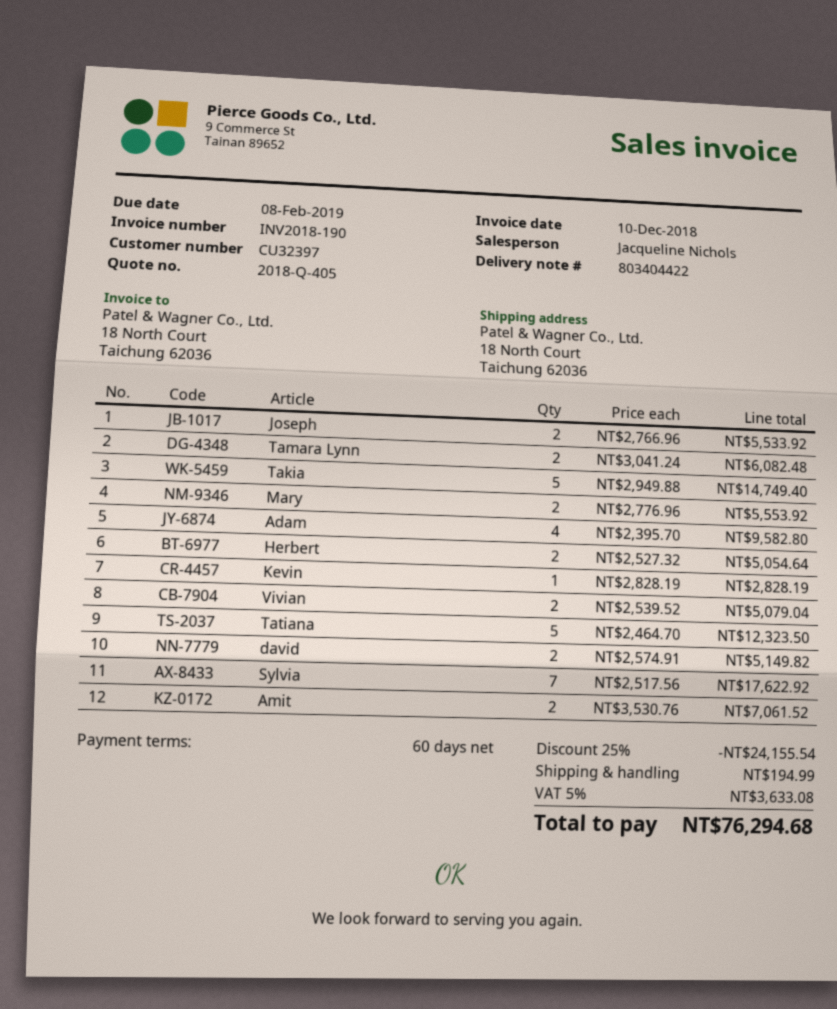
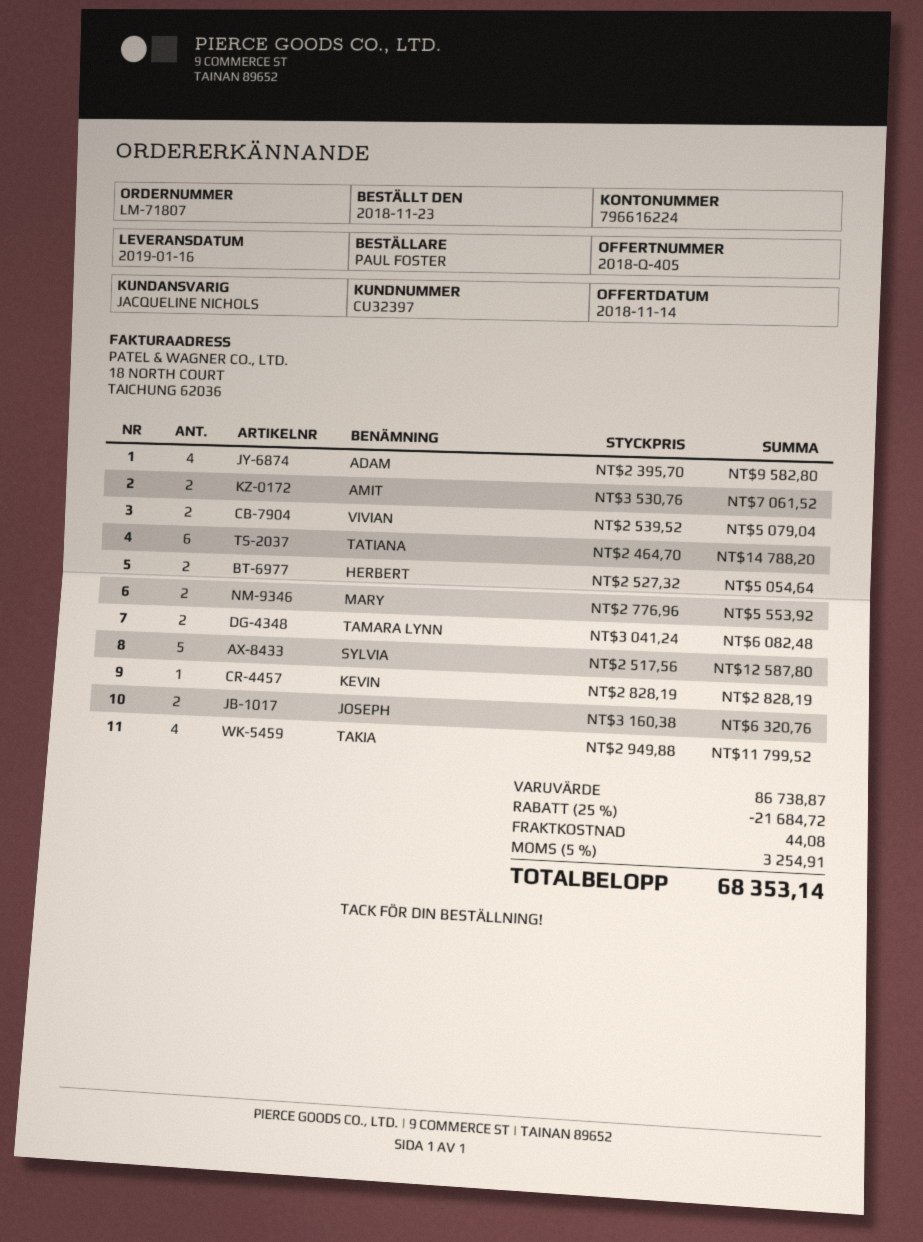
Joseph: 2 x 2766.96 = 5533.92 -> 2 x 3160.38 = 6320.76
Takia: 5 x 2949.88 = 14749.40 -> 4 x 2949.88 = 11799.52
Tatiana: 5 x 2464.70 = 12323.50 -> 6 x 2464.70 = 14788.20
david: 2 x 2574.91 = 5149.82 -> none
Sylvia: 7 x 2517.56 = 17622.92 -> 5 x 2517.56 = 12587.80
discount: 25% = 24155.54 -> 25% = 21684.72
shipping: 194.99 -> 44.08
tax: 5% = 3633.08 -> 5% = 3254.91
total: 76294.68 -> 68353.14

